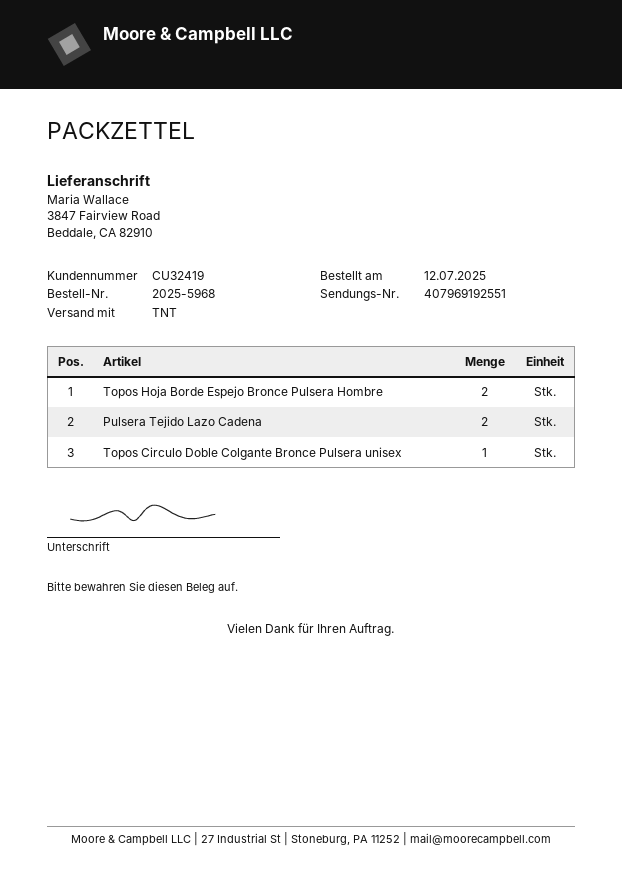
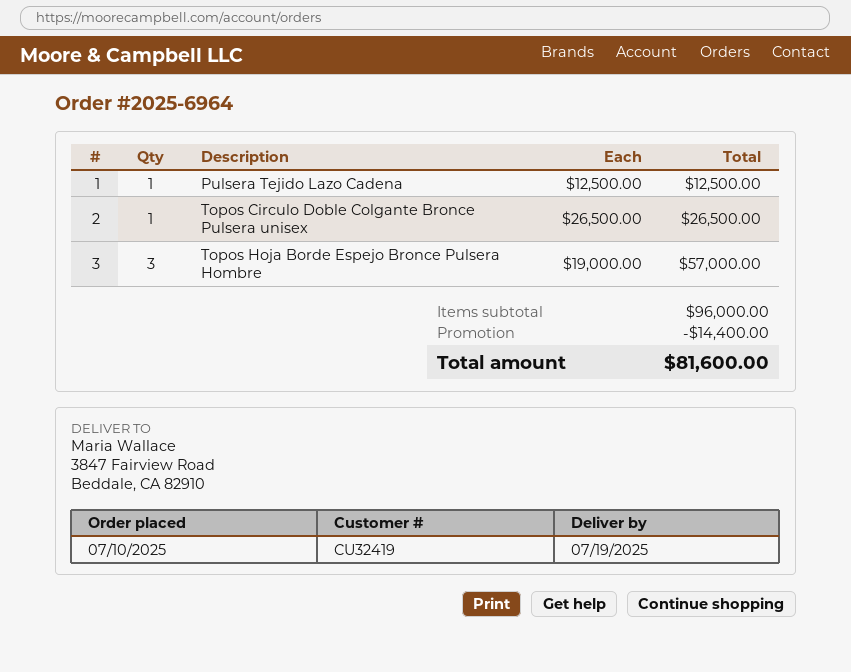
order number: 2025-5968 -> 2025-6964
order date: 2025-07-12 -> 2025-07-10
Topos Hoja Borde Espejo Bronce Pulsera Hombre: 2 -> 3
Pulsera Tejido Lazo Cadena: 2 -> 1

